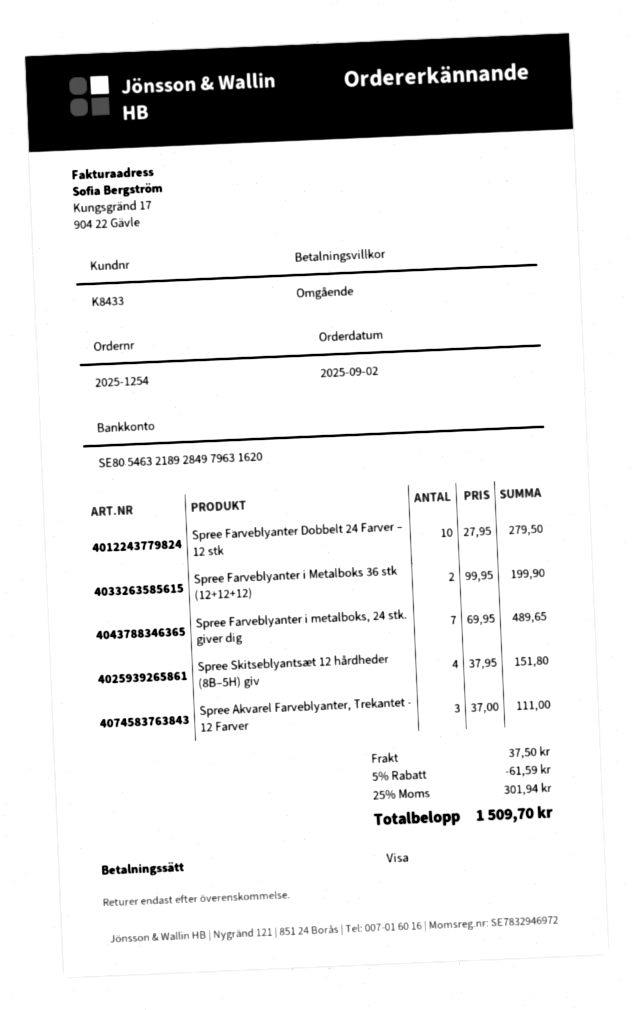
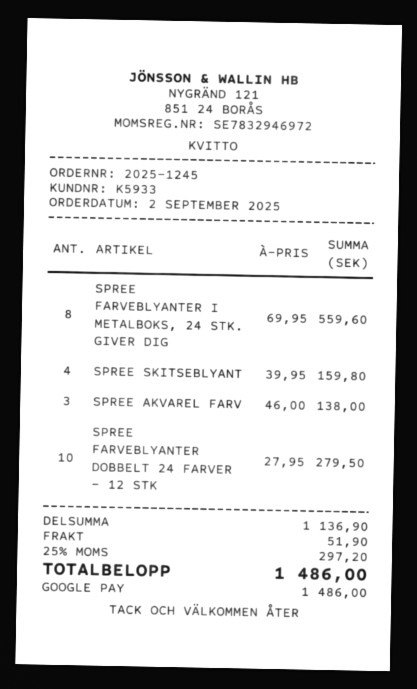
order number: 2025-1254 -> 2025-1245
customer number: K8433 -> K5933
payment method: Visa -> Google Pay
Spree Farveblyanter i Metalboks 36 stk (12+12+12): 2 x 99.95 = 199.90 -> none
Spree Farveblyanter i metalboks, 24 stk. giver dig: 7 x 69.95 = 489.65 -> 8 x 69.95 = 559.60
Spree Skitseblyantsæt 12 hårdheder (8B–5H) giv: 4 x 37.95 = 151.80 -> 4 x 39.95 = 159.80
Spree Akvarel Farveblyanter, Trekantet - 12 Farver: 3 x 37.00 = 111.00 -> 3 x 46.00 = 138.00
discount: 5% = 61.59 -> none
shipping: 37.50 -> 51.90
tax: 25% = 301.94 -> 25% = 297.20
total: 1509.70 -> 1486.00

